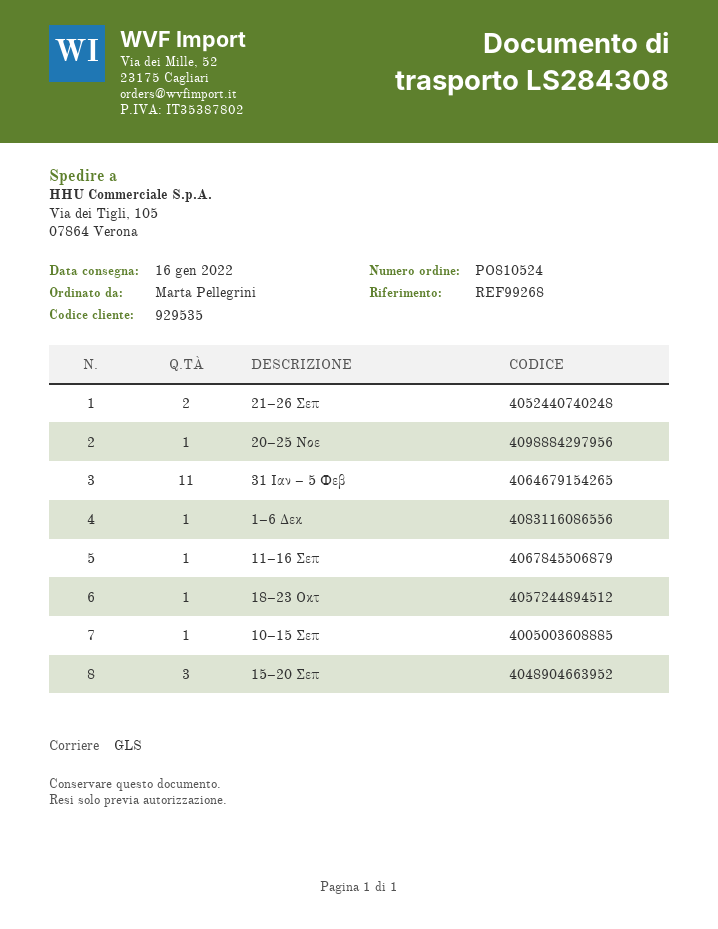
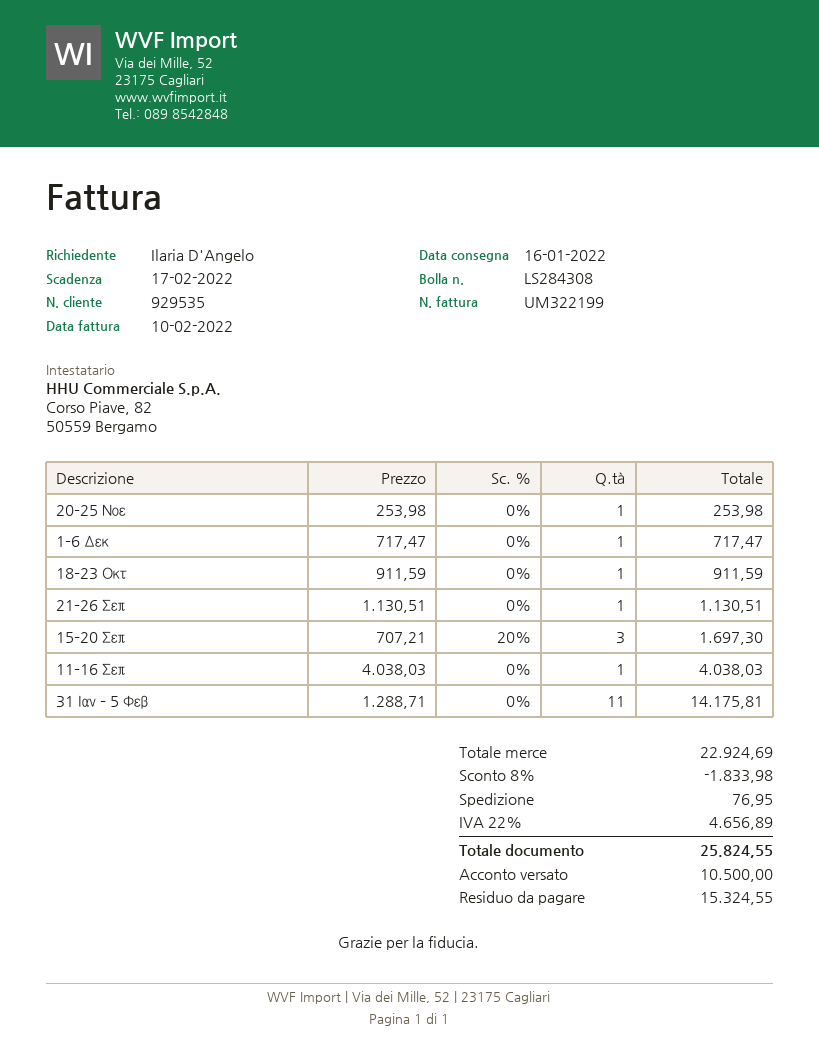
ordered by: Marta Pellegrini -> Ilaria D'Angelo
21–26 Σεπ: 2 -> 1
10–15 Σεπ: 1 -> none

